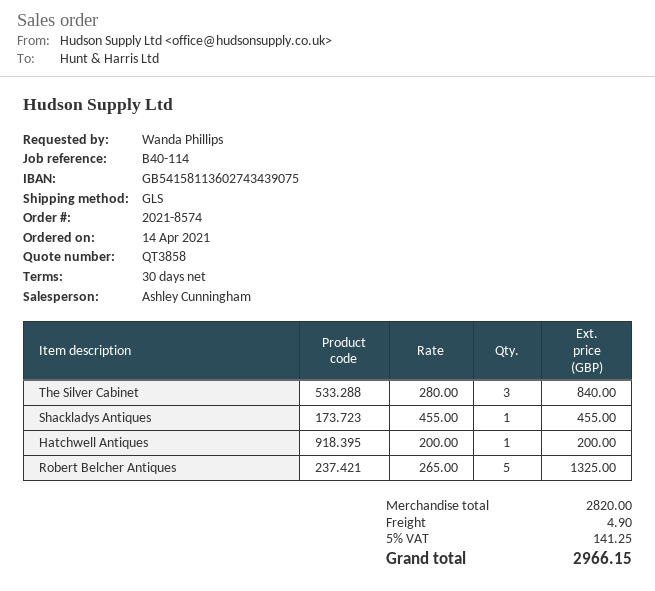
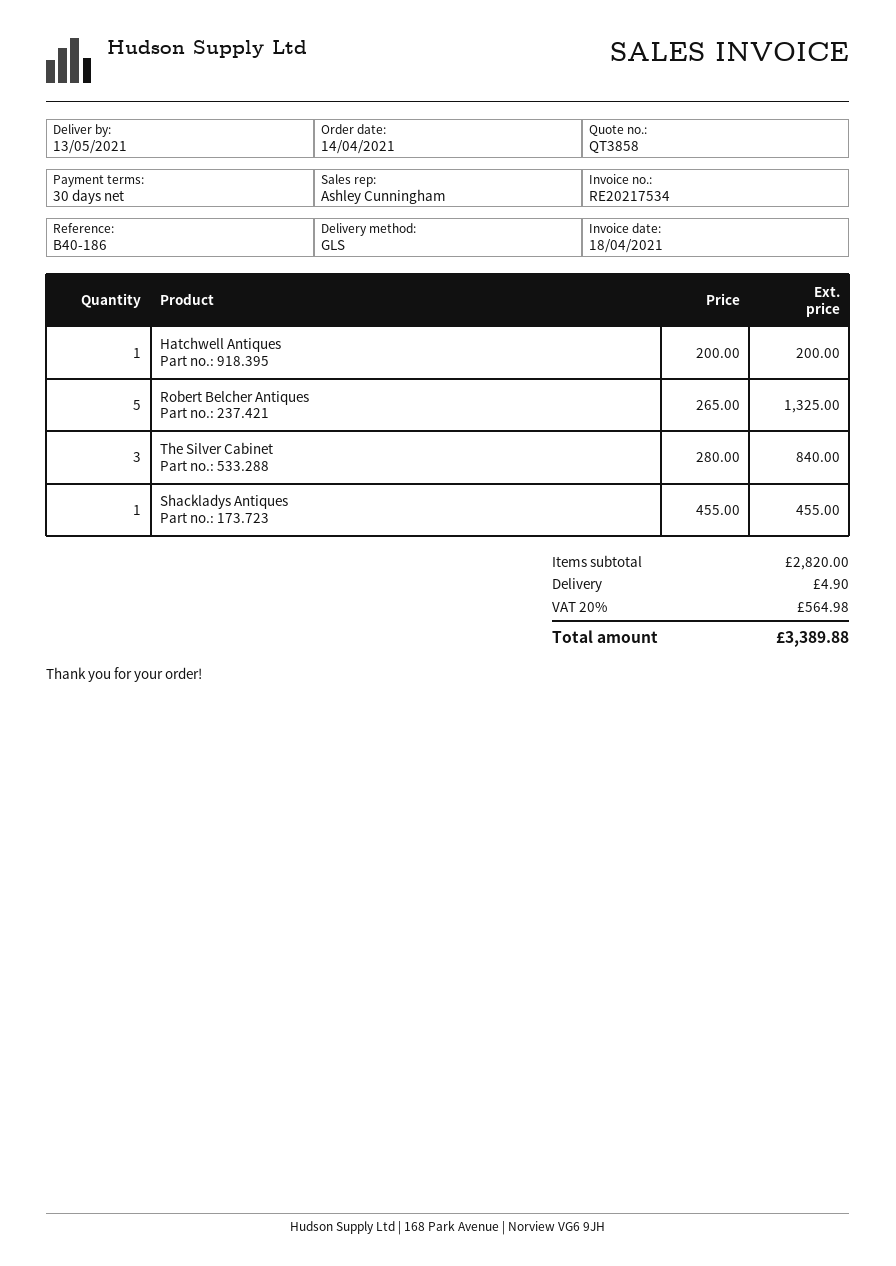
reference: B40-114 -> B40-186
tax: 5% = 141.25 -> 20% = 564.98
total: 2966.15 -> 3389.88

